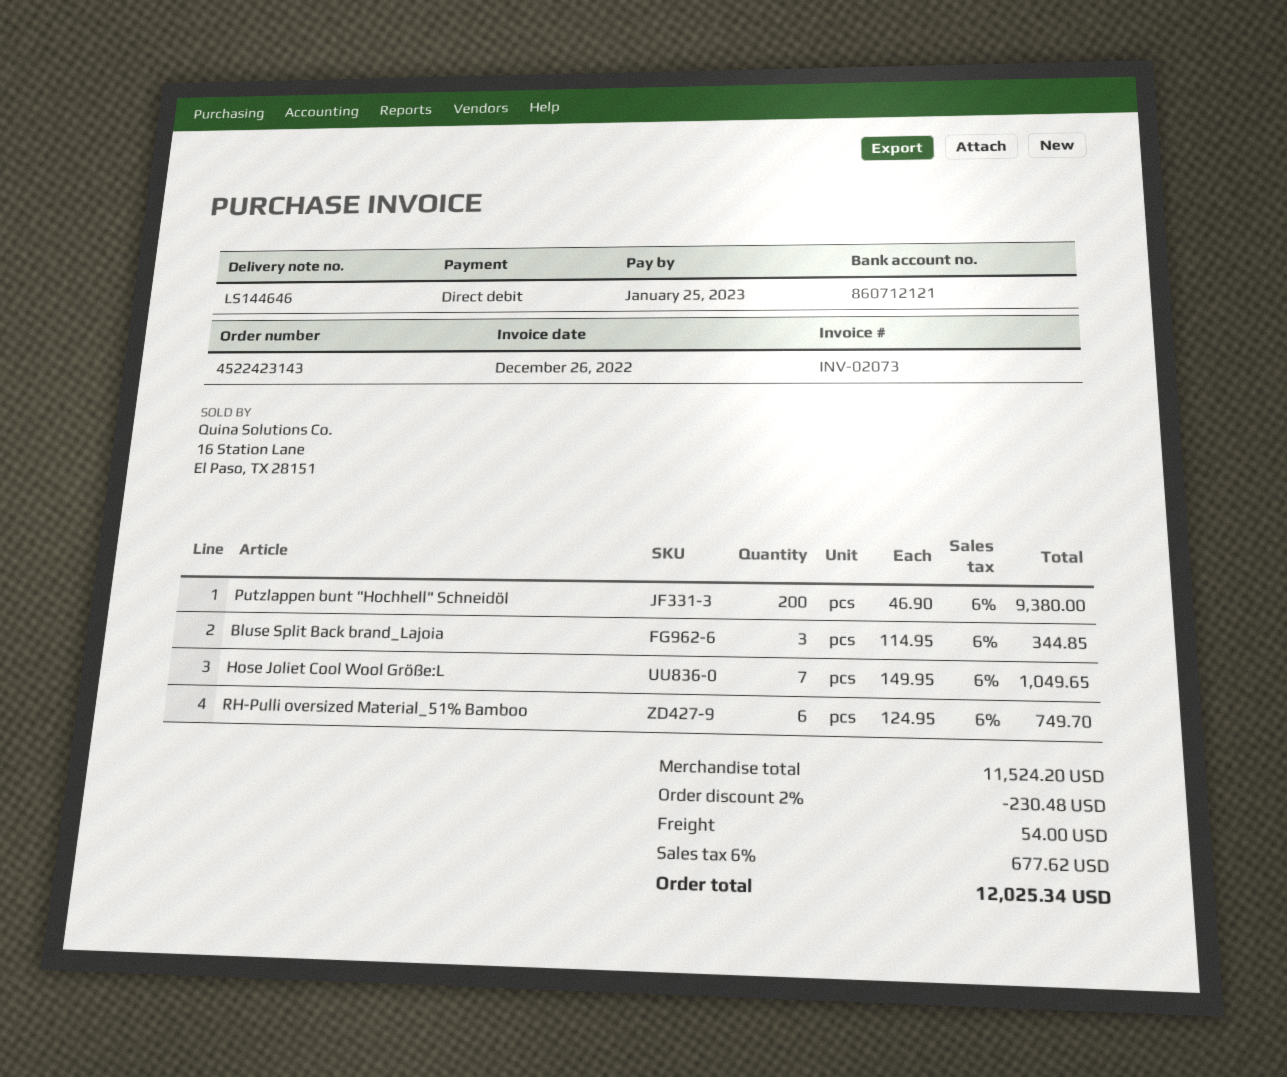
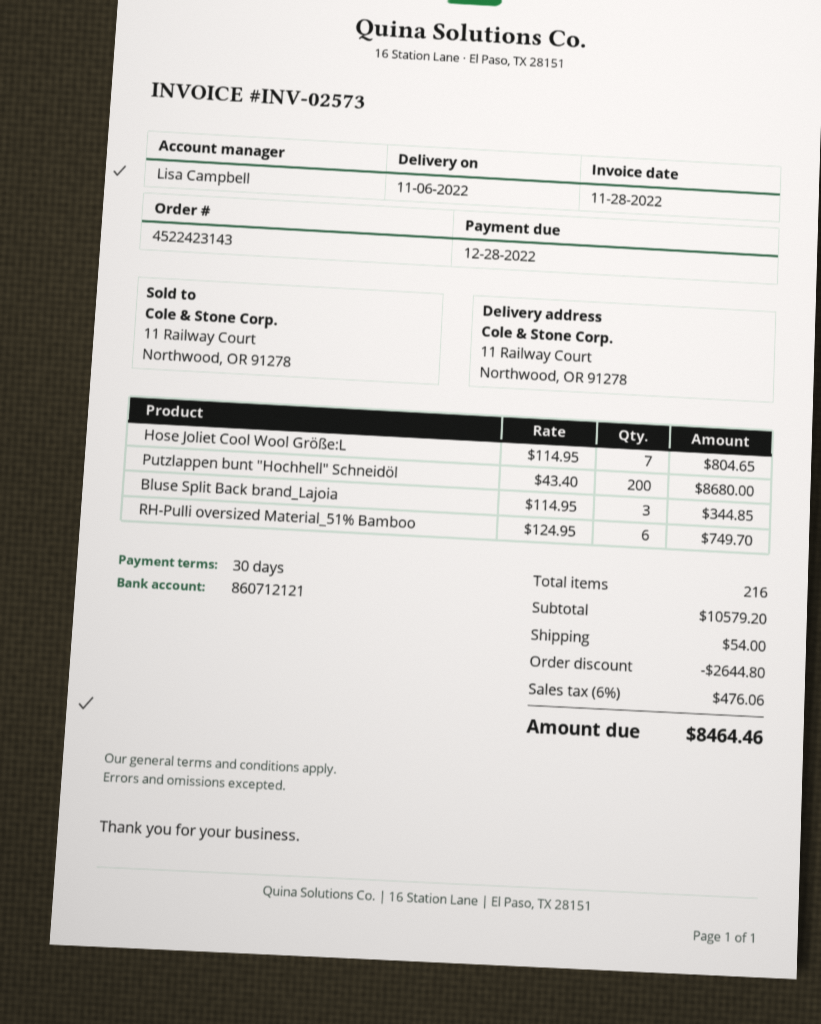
invoice number: INV-02073 -> INV-02573
invoice date: 2022-12-26 -> 2022-11-28
due date: 2023-01-25 -> 2022-12-28
Putzlappen bunt "Hochhell" Schneidöl: 200 x 46.90 = 9380.00 -> 200 x 43.40 = 8680.00
Hose Joliet Cool Wool Größe:L: 7 x 149.95 = 1049.65 -> 7 x 114.95 = 804.65
subtotal: 11524.20 -> 10579.20
discount: 230.48 -> 2644.80
tax: 6% = 677.62 -> 6% = 476.06
total: 12025.34 -> 8464.46

